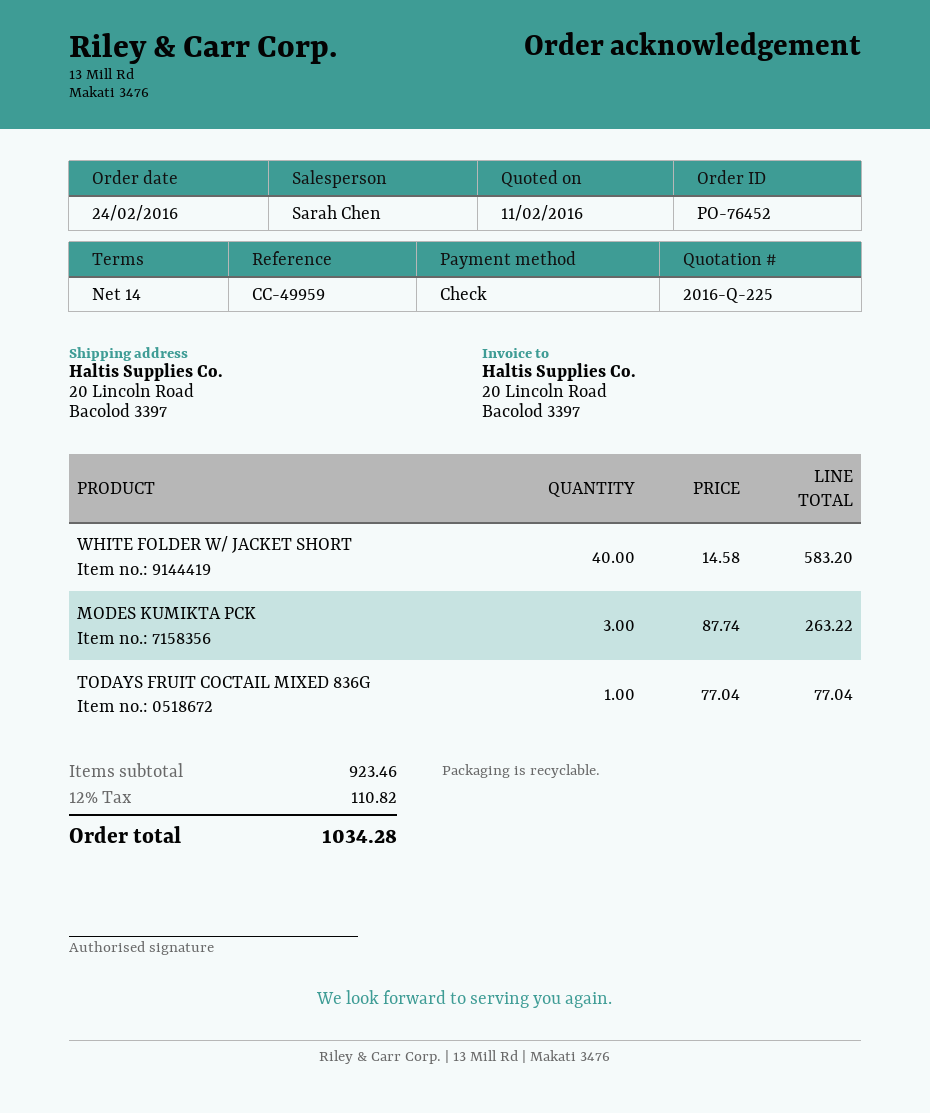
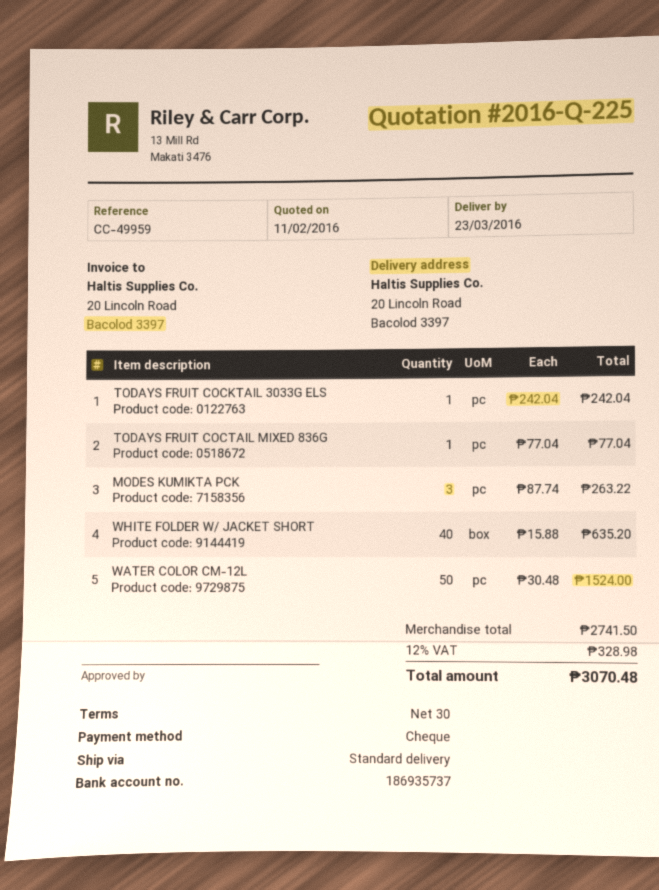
payment terms: 14 days -> 30 days
WHITE FOLDER W/ JACKET SHORT: 40 x 14.58 = 583.20 -> 40 x 15.88 = 635.20
TODAYS FRUIT COCKTAIL 3033G ELS: none -> 1 x 242.04 = 242.04
WATER COLOR CM-12L: none -> 50 x 30.48 = 1524.00
subtotal: 923.46 -> 2741.50
tax: 12% = 110.82 -> 12% = 328.98
total: 1034.28 -> 3070.48

